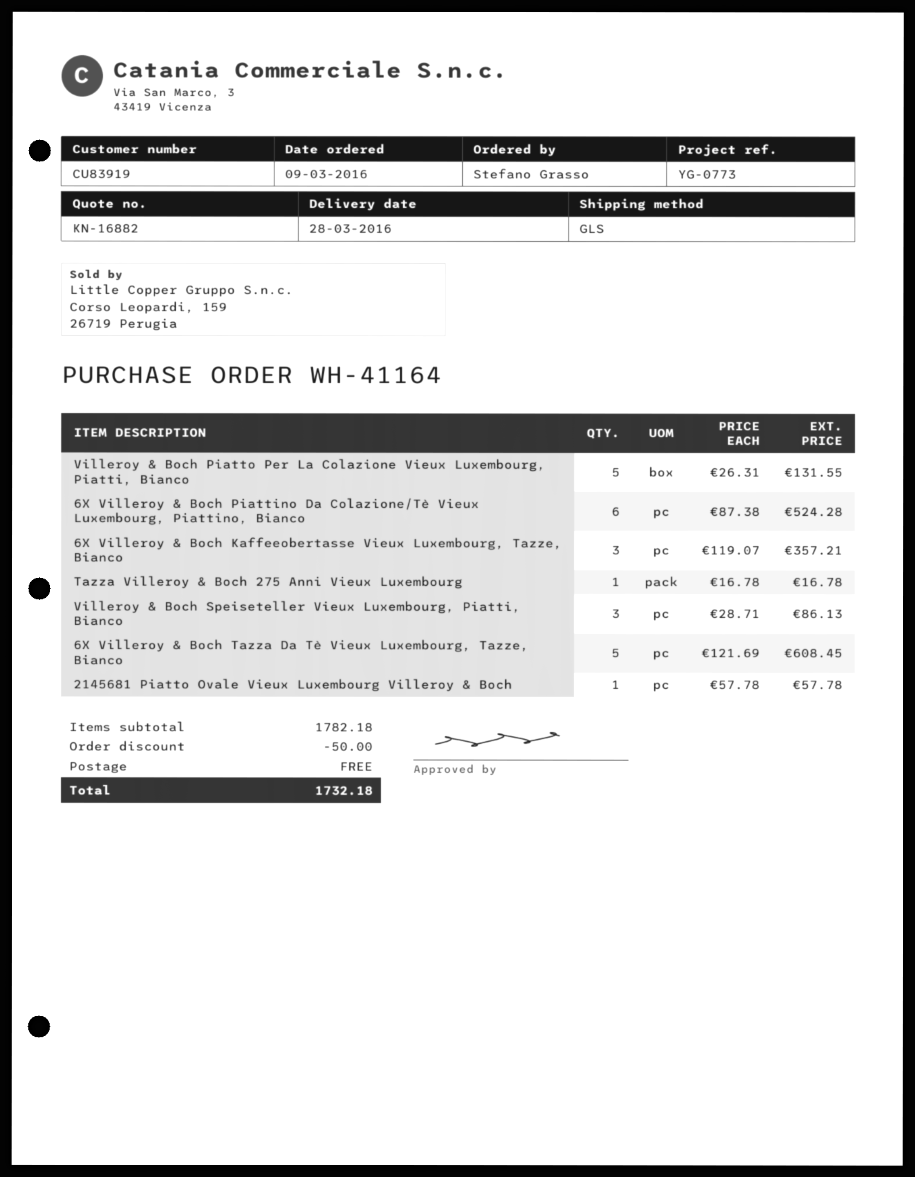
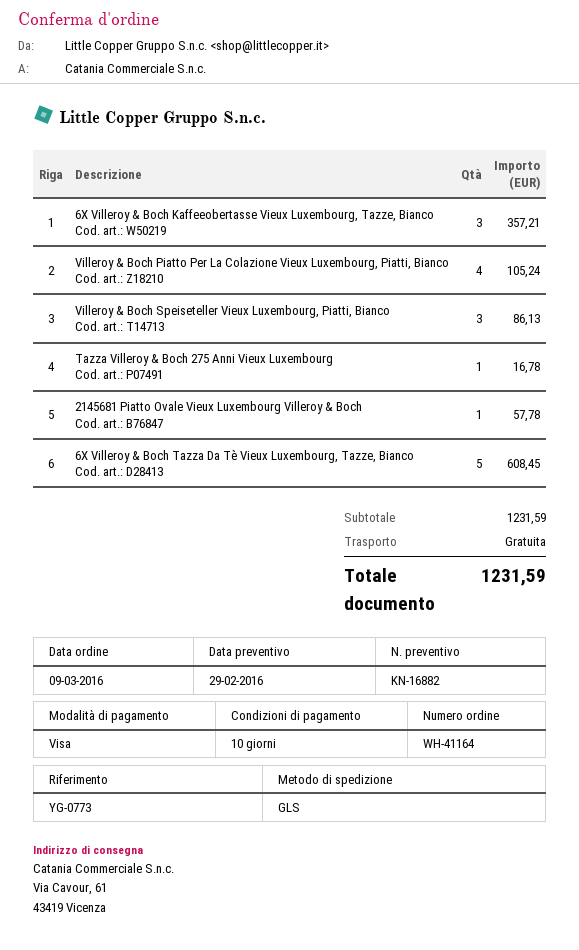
Villeroy & Boch Piatto Per La Colazione Vieux Luxembourg, Piatti, Bianco: 5 for 131.55 -> 4 for 105.24
6X Villeroy & Boch Piattino Da Colazione/Tè Vieux Luxembourg, Piattino, Bianco: 6 for 524.28 -> none
subtotal: 1782.18 -> 1231.59
discount: 50.00 -> none
total: 1732.18 -> 1231.59

